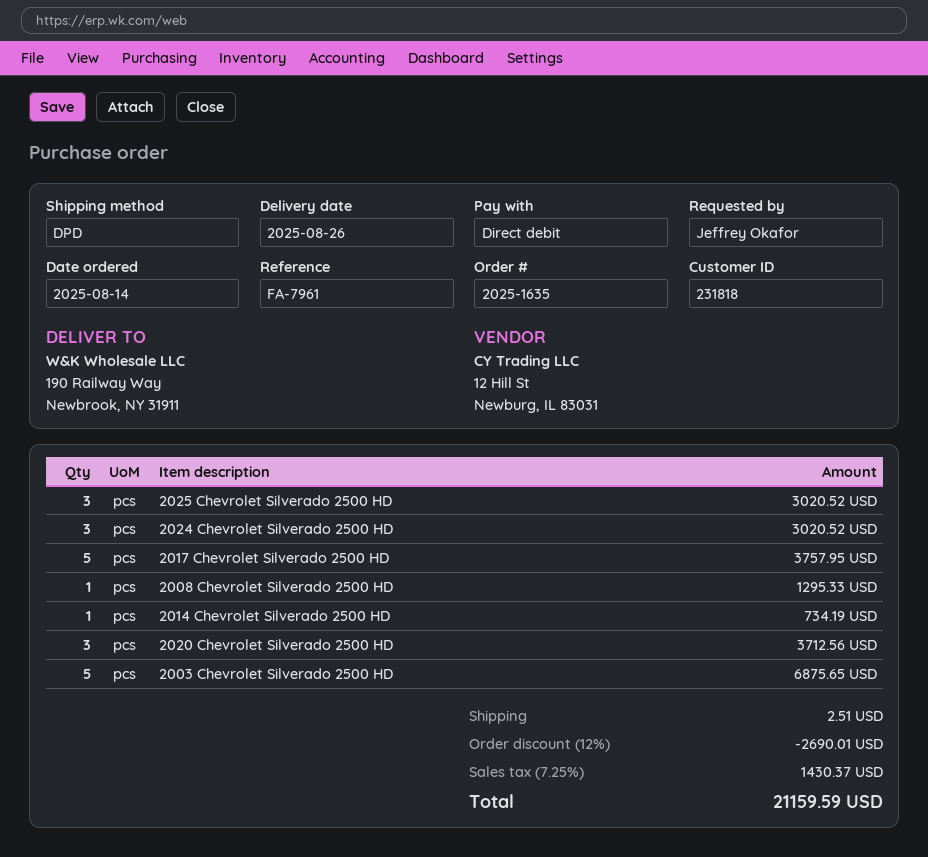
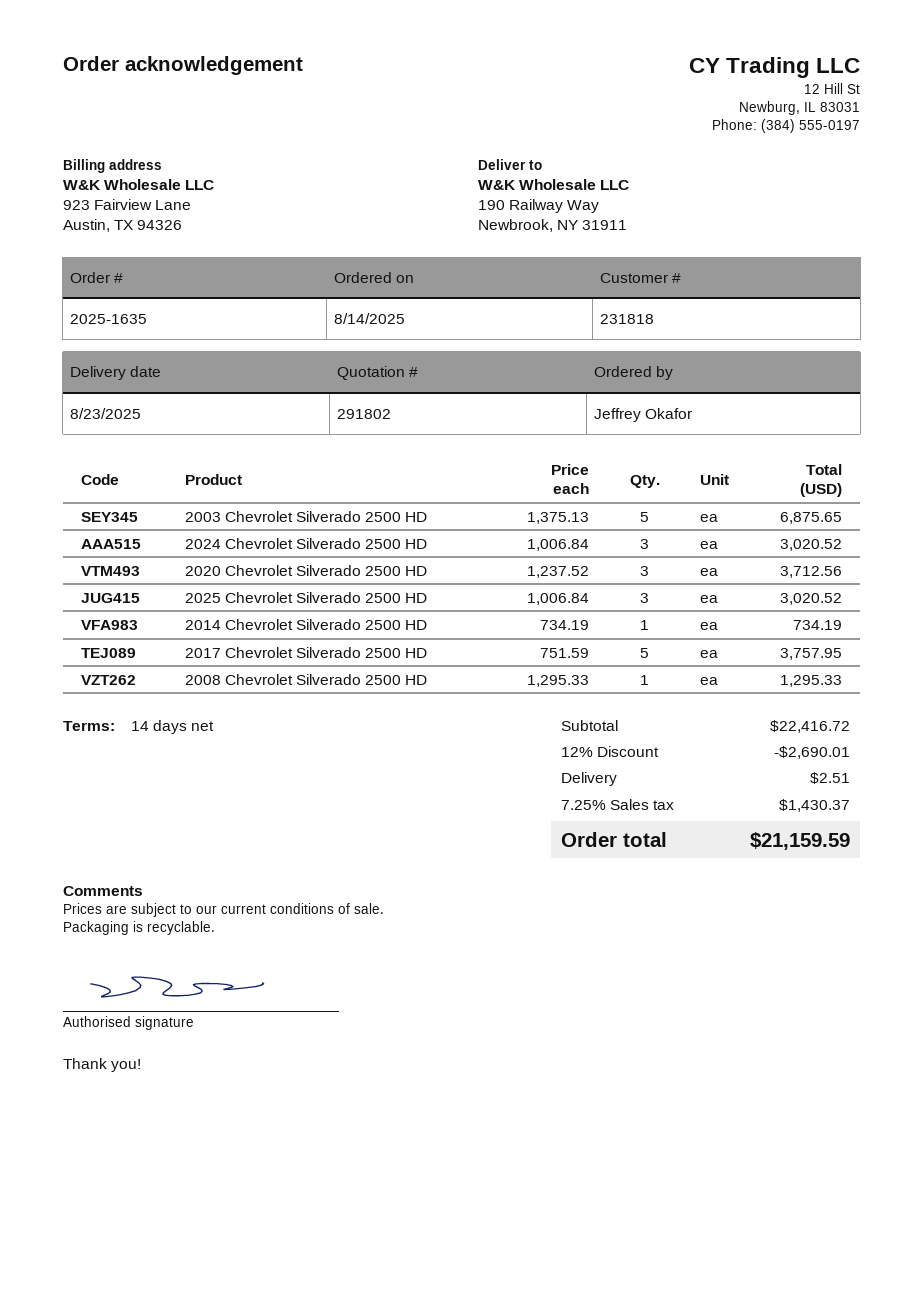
delivery date: 2025-08-26 -> 2025-08-23

